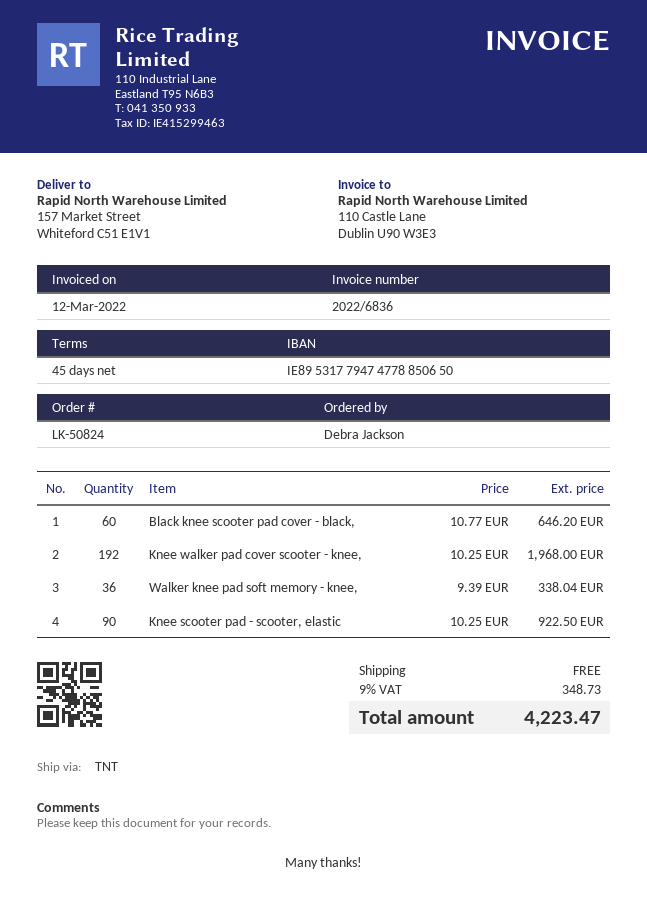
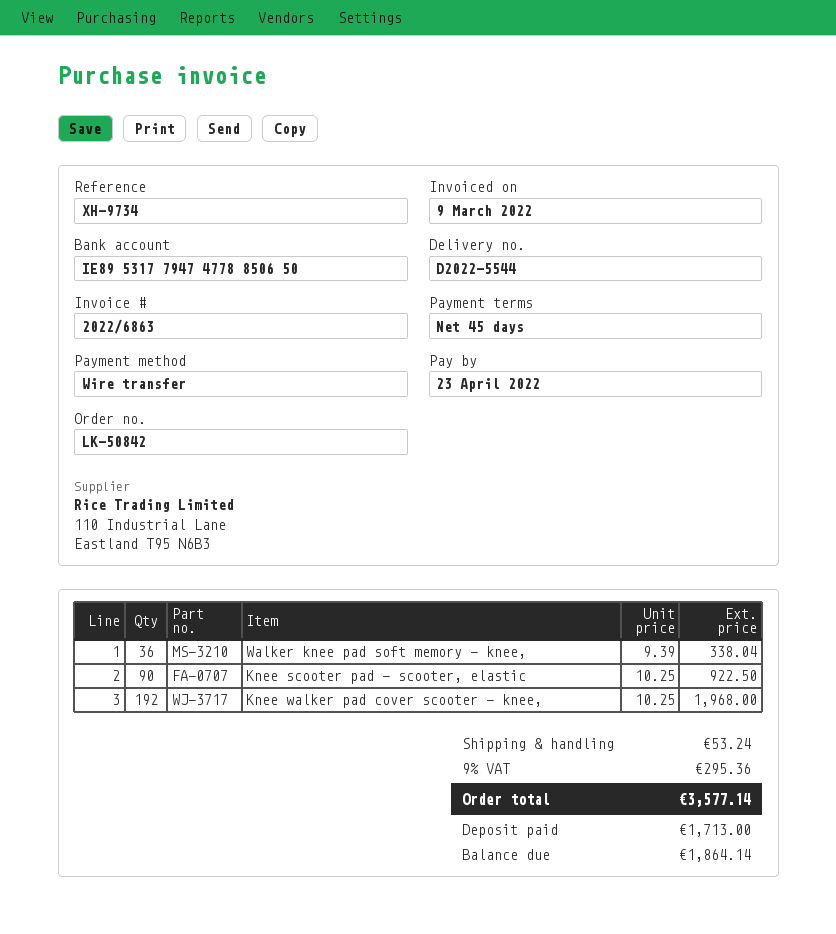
order number: LK-50824 -> LK-50842
invoice number: 2022/6836 -> 2022/6863
invoice date: 2022-03-12 -> 2022-03-09
Black knee scooter pad cover - black,: 60 x 10.77 = 646.20 -> none
shipping: 0.00 -> 53.24
tax: 9% = 348.73 -> 9% = 295.36
total: 4223.47 -> 3577.14

